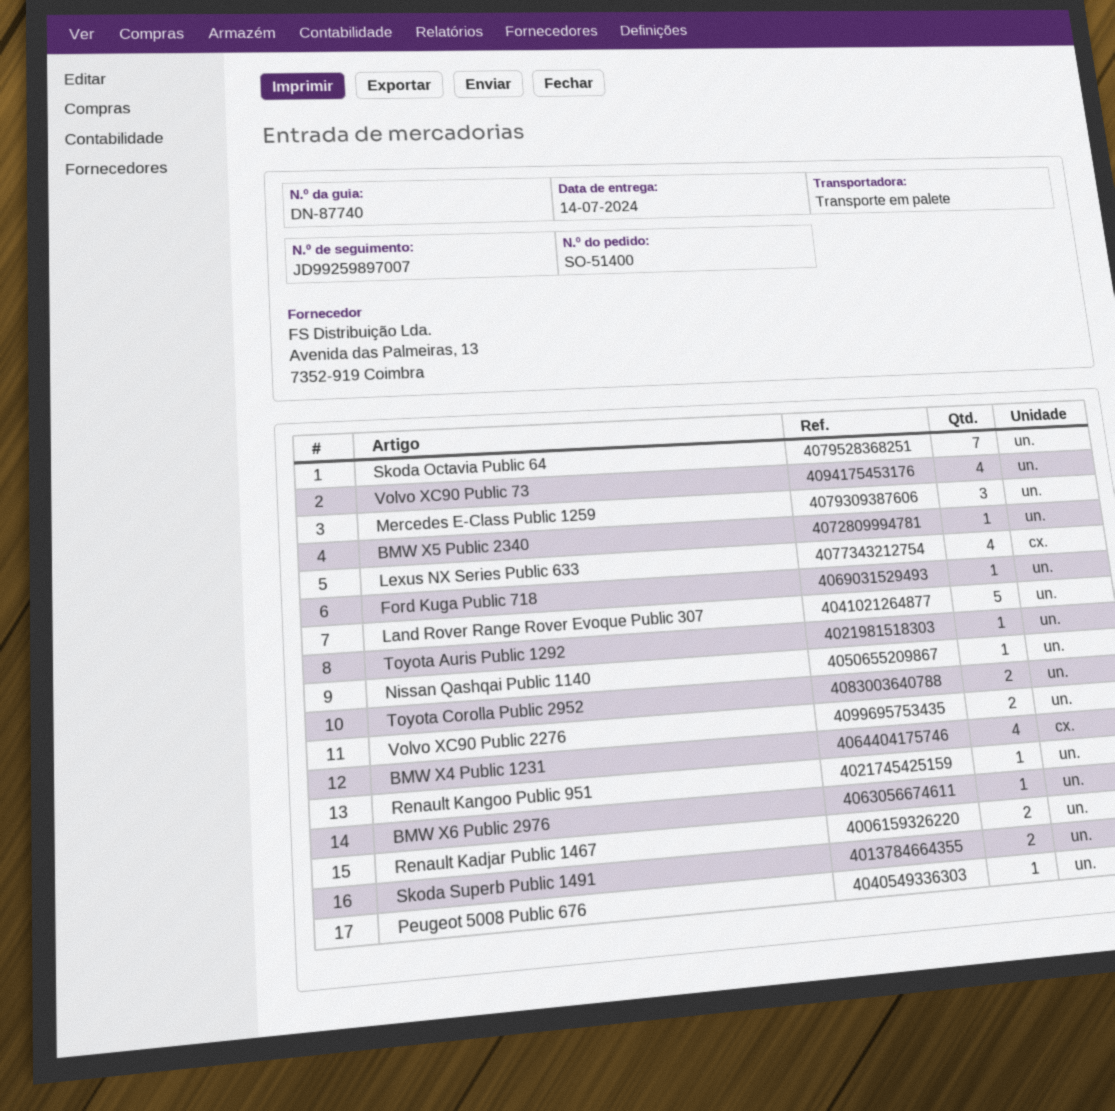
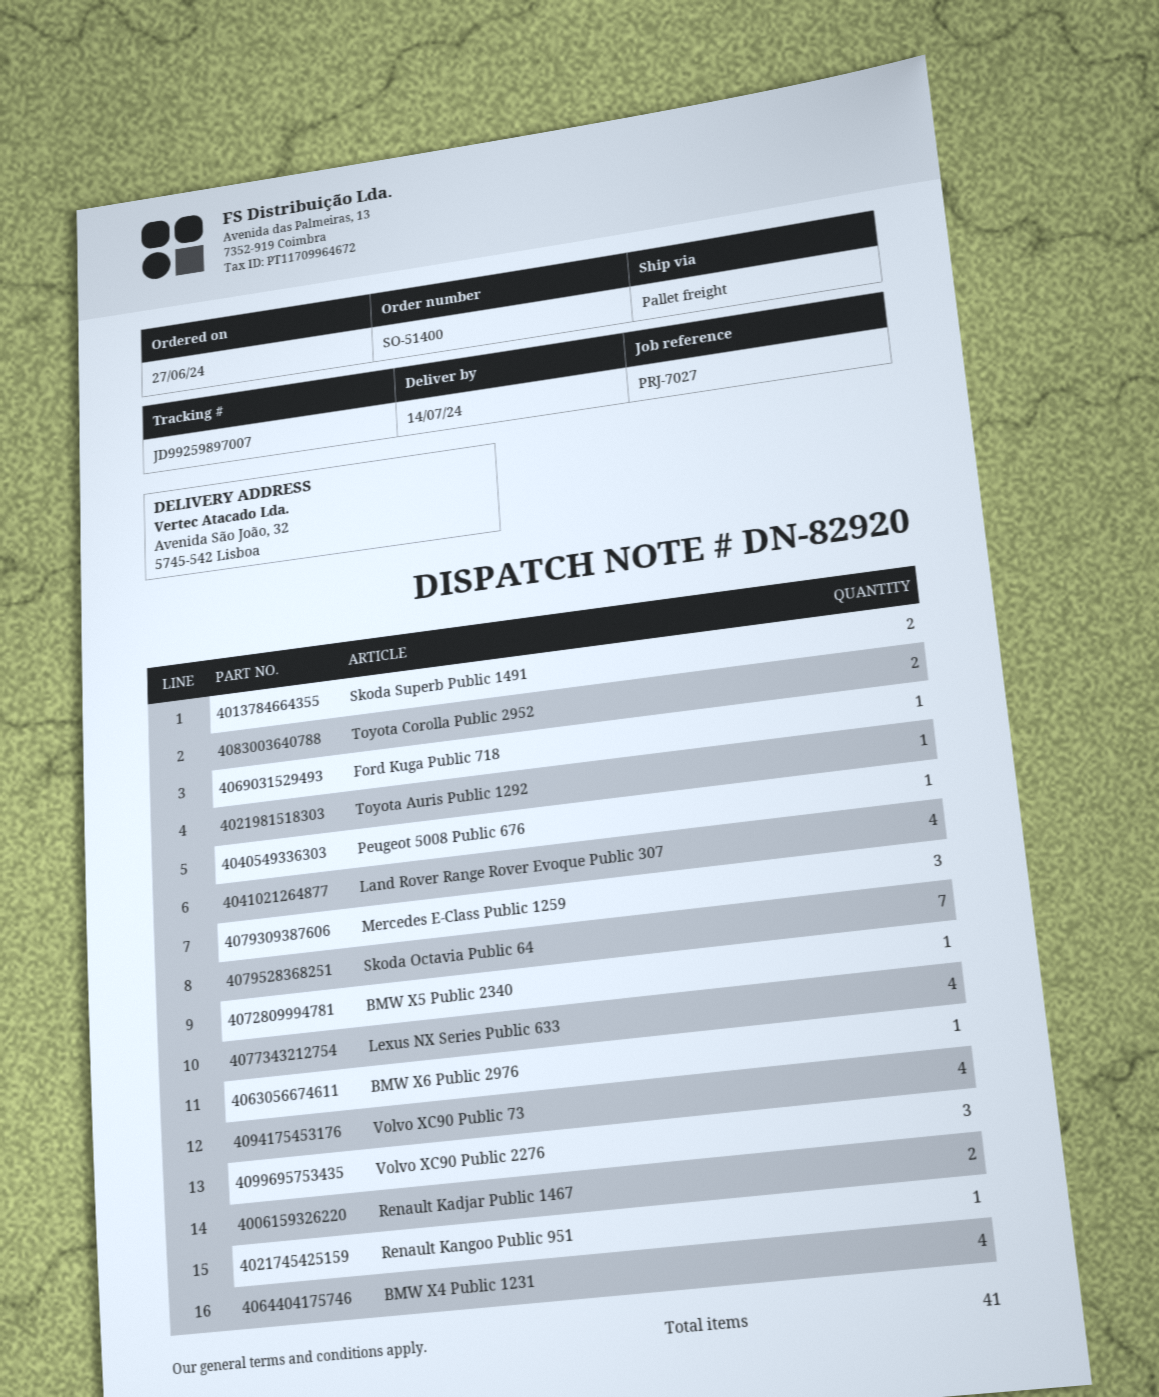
delivery note number: DN-87740 -> DN-82920
Land Rover Range Rover Evoque Public 307: 5 -> 4
Nissan Qashqai Public 1140: 1 -> none
Volvo XC90 Public 2276: 2 -> 3

